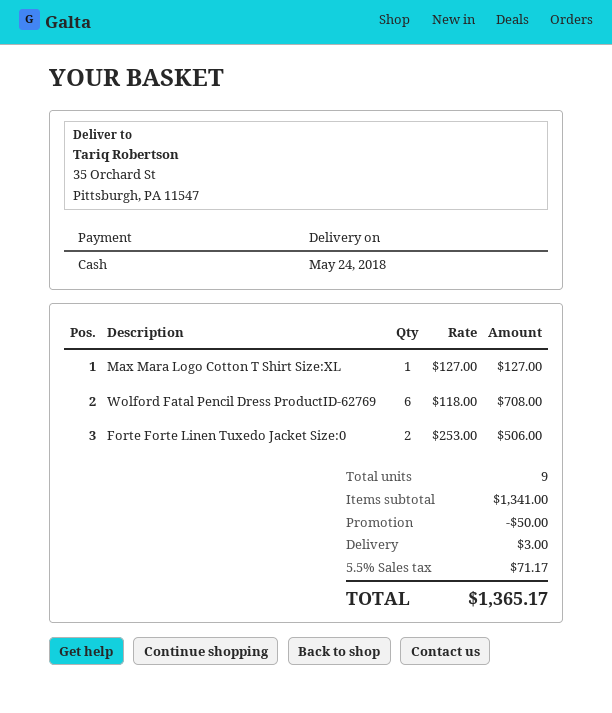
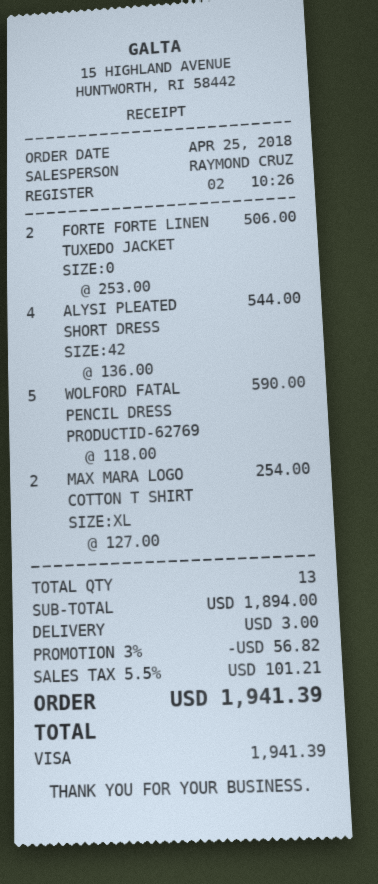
payment method: cash -> Visa
Max Mara Logo Cotton T Shirt Size:XL: 1 x 127.00 = 127.00 -> 2 x 127.00 = 254.00
Wolford Fatal Pencil Dress ProductID-62769: 6 x 118.00 = 708.00 -> 5 x 118.00 = 590.00
ALYSI PLEATED SHORT DRESS SIZE:42: none -> 4 x 136.00 = 544.00
total quantity: 9 -> 13
subtotal: 1341.00 -> 1894.00
discount: 50.00 -> 56.82
tax: 5.5% = 71.17 -> 5.5% = 101.21
total: 1365.17 -> 1941.39

